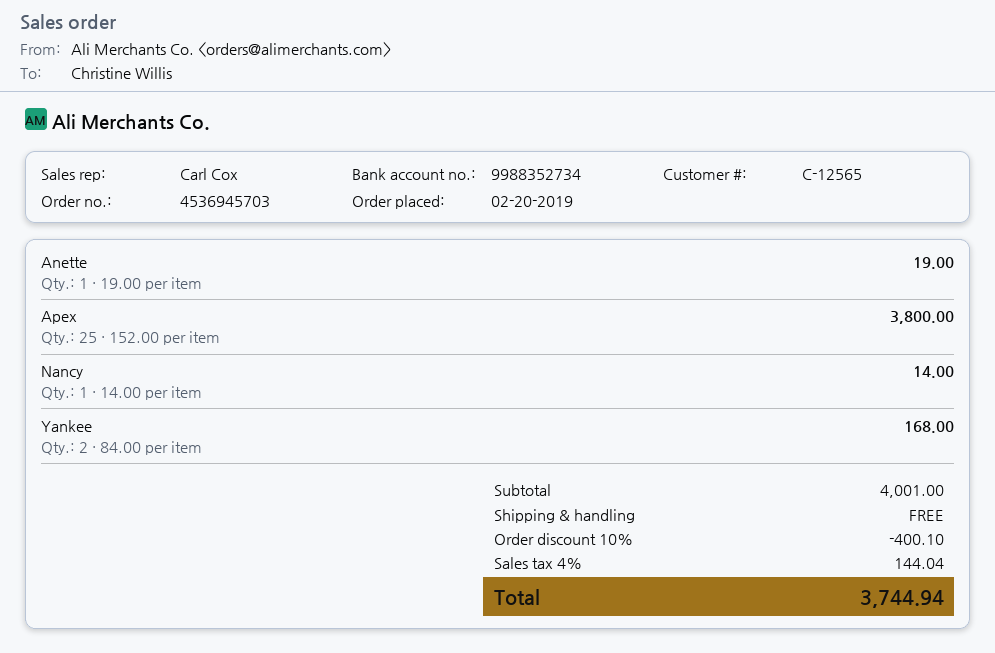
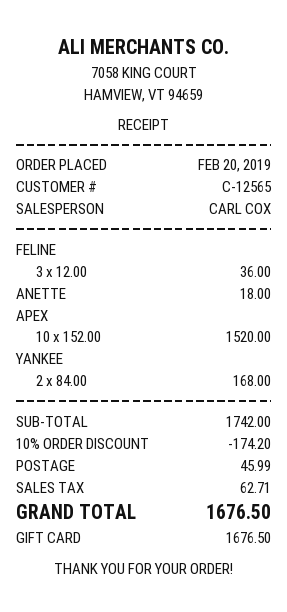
Anette: 1 x 19.00 = 19.00 -> 1 x 18.00 = 18.00
Apex: 25 x 152.00 = 3800.00 -> 10 x 152.00 = 1520.00
Nancy: 1 x 14.00 = 14.00 -> none
FELINE: none -> 3 x 12.00 = 36.00
subtotal: 4001.00 -> 1742.00
discount: 10% = 400.10 -> 10% = 174.20
shipping: 0.00 -> 45.99
tax: 144.04 -> 62.71
total: 3744.94 -> 1676.50

